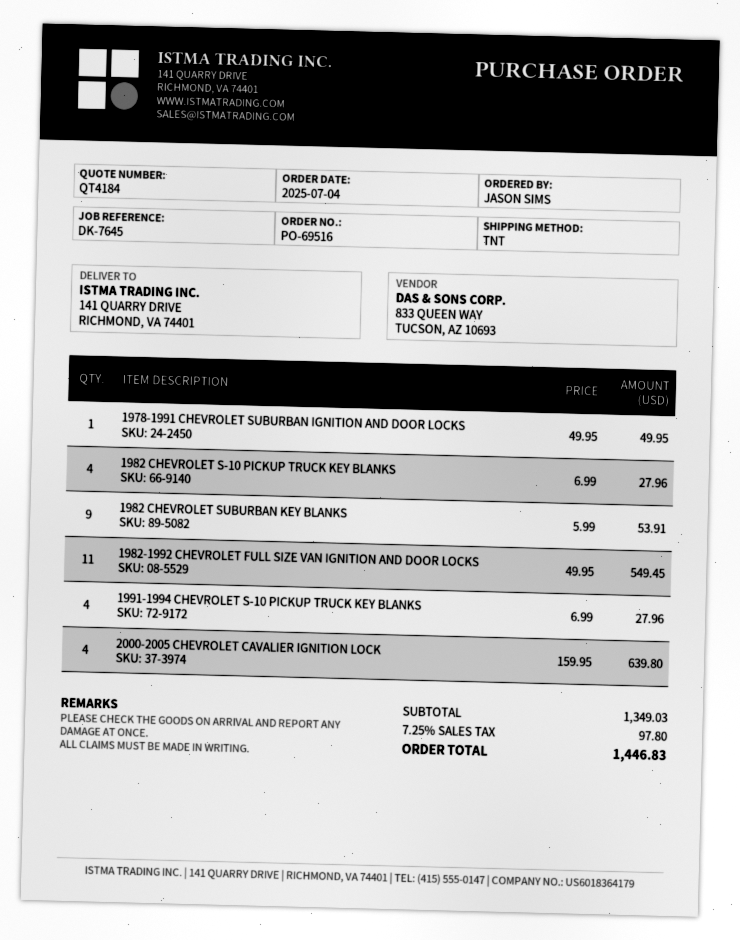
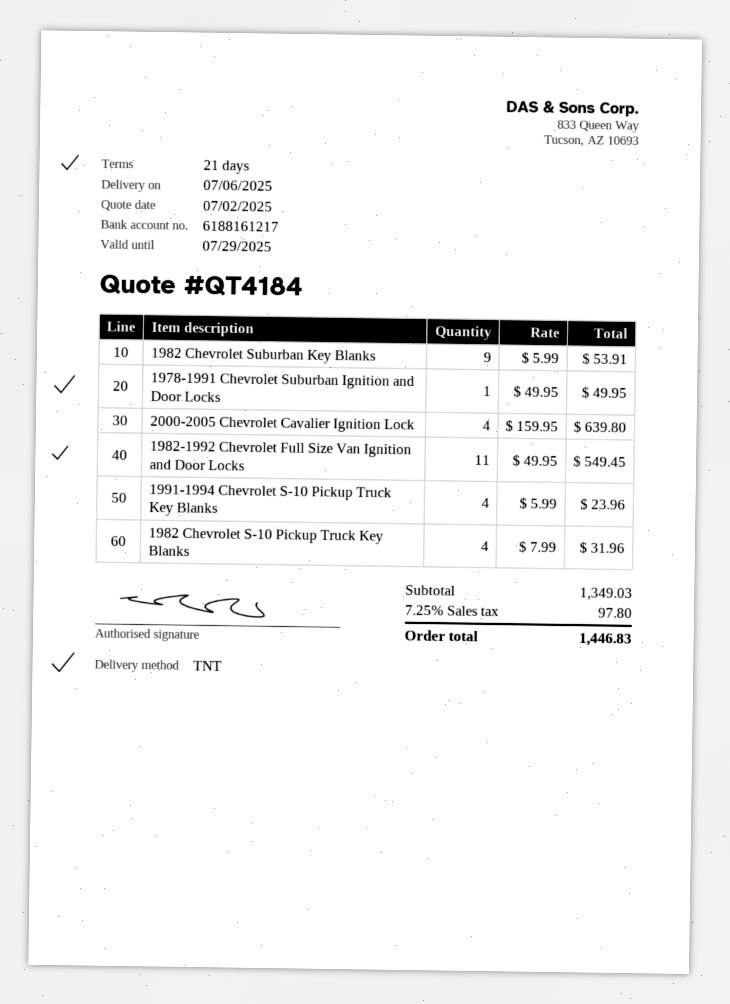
1982 CHEVROLET S-10 PICKUP TRUCK KEY BLANKS: 4 x 6.99 = 27.96 -> 4 x 7.99 = 31.96
1991-1994 CHEVROLET S-10 PICKUP TRUCK KEY BLANKS: 4 x 6.99 = 27.96 -> 4 x 5.99 = 23.96

